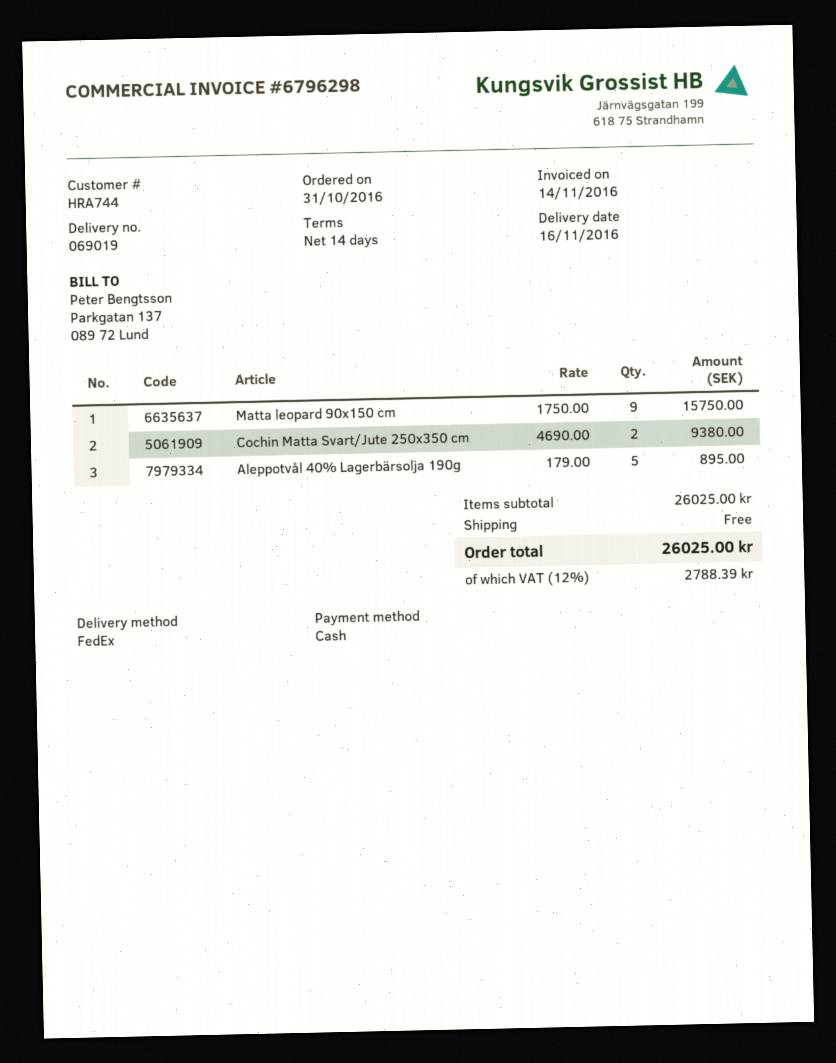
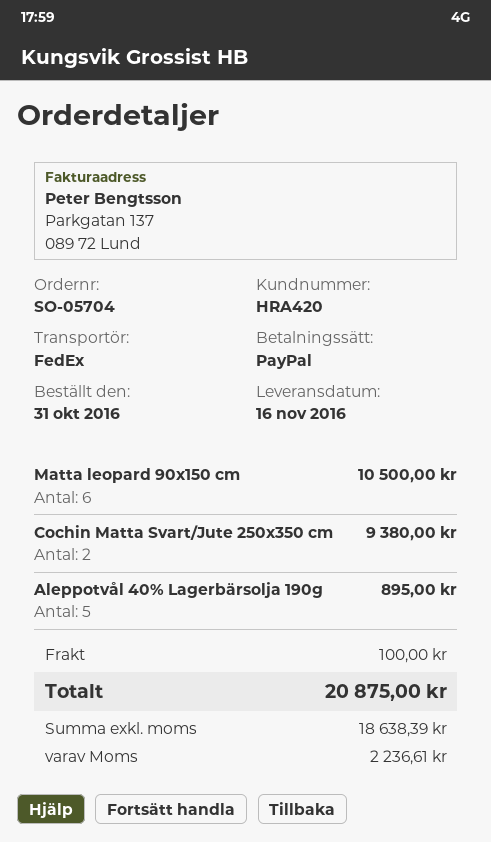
customer number: HRA744 -> HRA420
payment method: cash -> PayPal
Matta leopard 90x150 cm: 9 for 15750.00 -> 6 for 10500.00
shipping: 0.00 -> 100.00
tax: 2788.39 -> 2236.61
total: 26025.00 -> 20875.00

